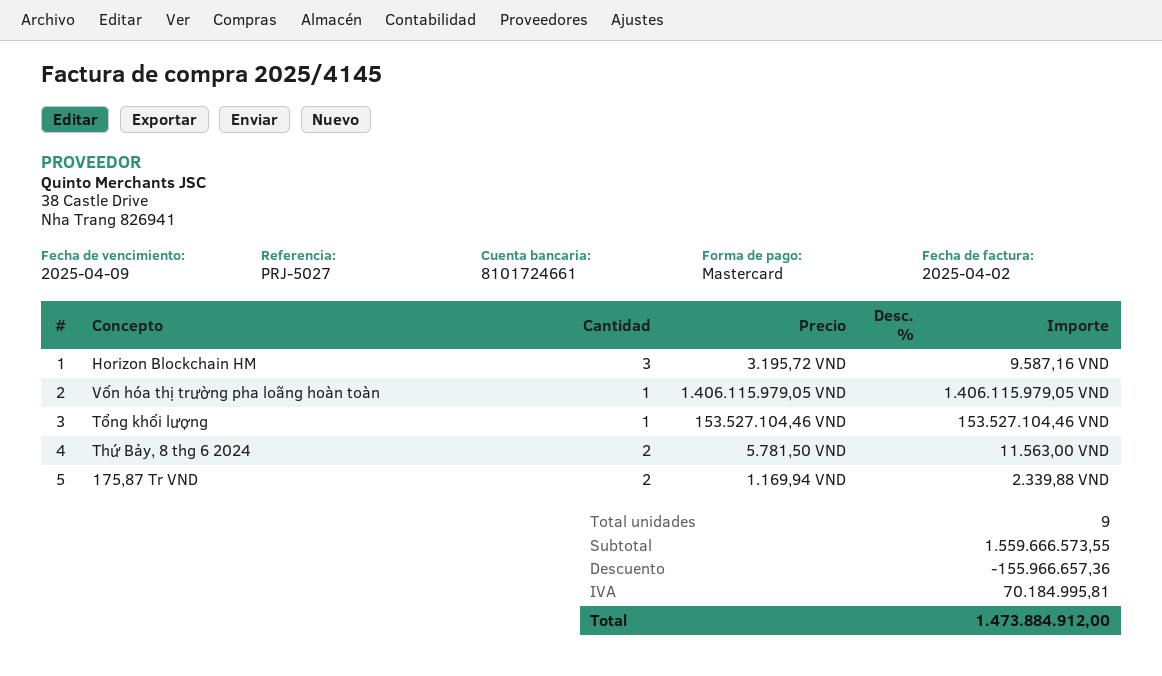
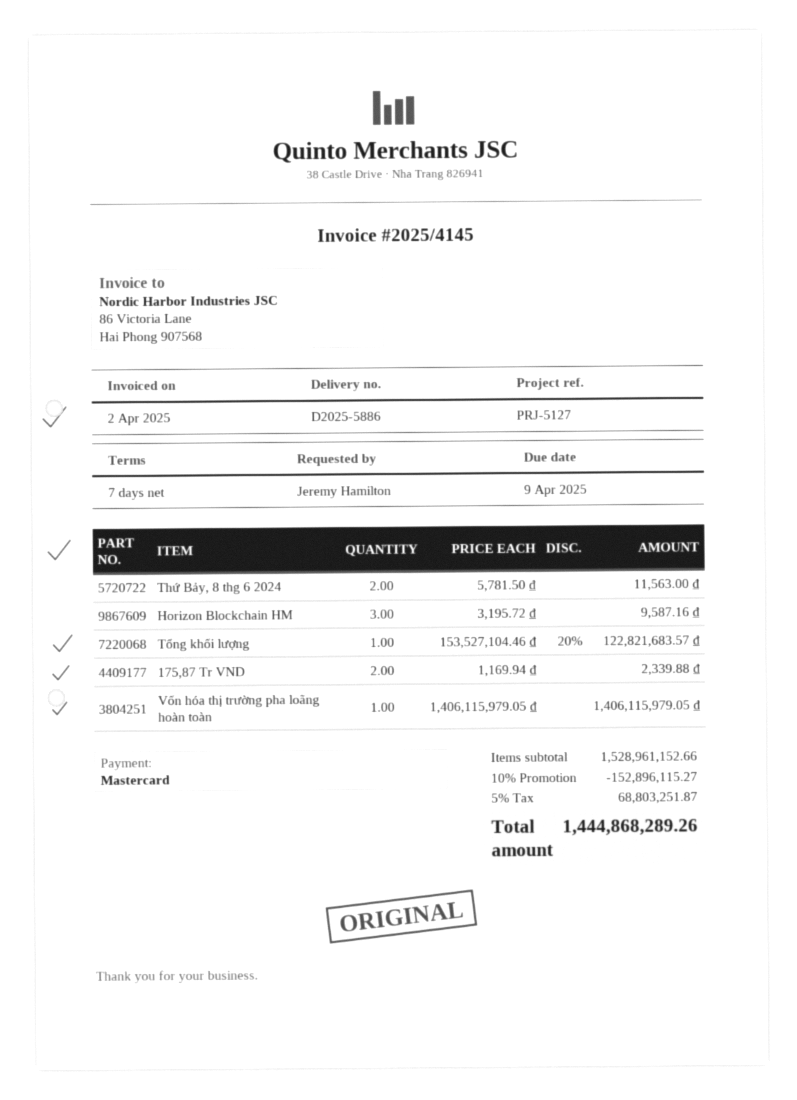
reference: PRJ-5027 -> PRJ-5127
Tổng khối lượng: 1 x 153527104.46 = 153527104.46 -> 1 x 153527104.46 - 20% = 122821683.57
subtotal: 1559666573.55 -> 1528961152.66
discount: 155966657.36 -> 152896115.27
tax: 70184995.81 -> 68803251.87
total: 1473884912.00 -> 1444868289.26

